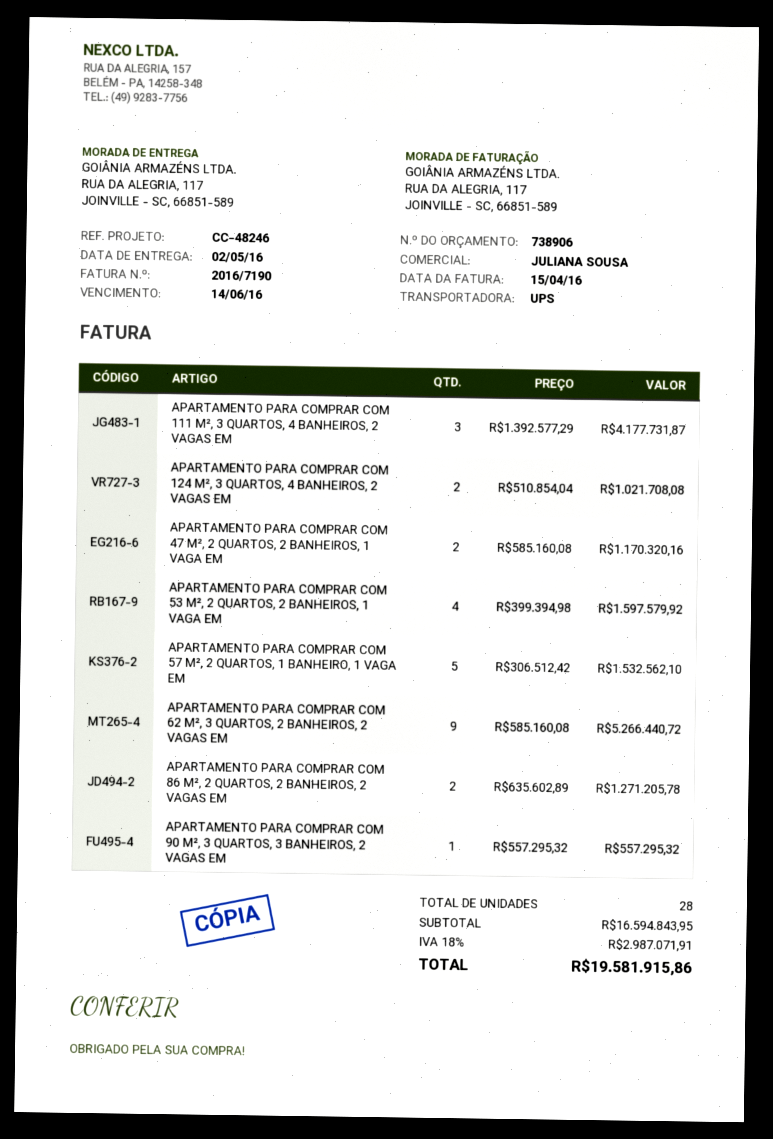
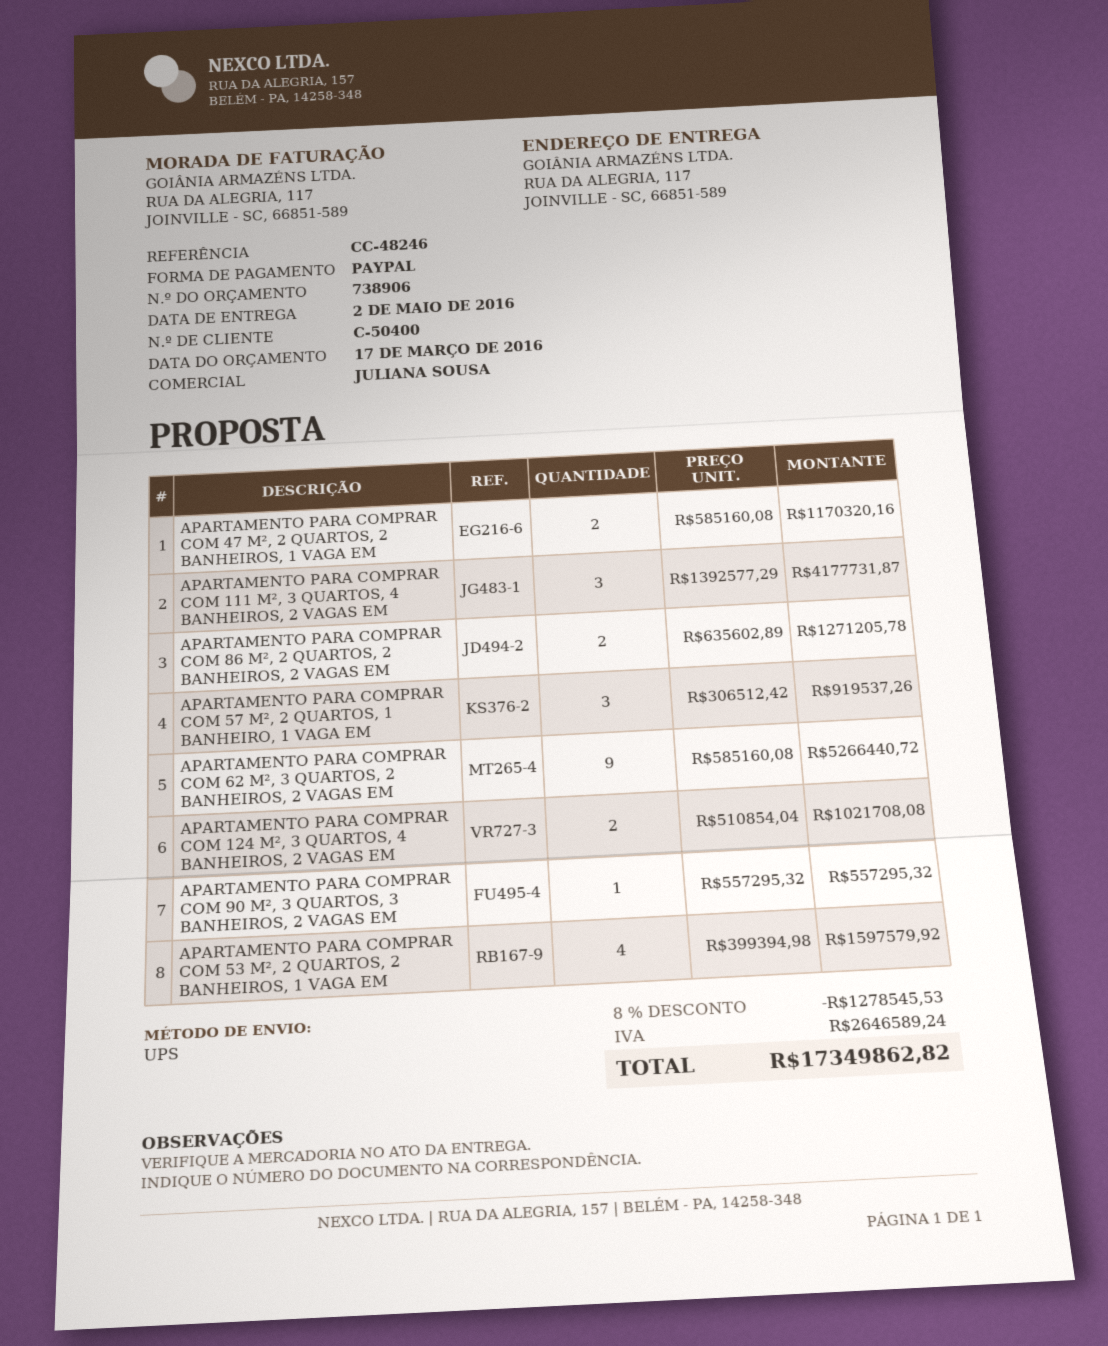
APARTAMENTO PARA COMPRAR COM 57 M², 2 QUARTOS, 1 BANHEIRO, 1 VAGA EM: 5 x 306512.42 = 1532562.10 -> 3 x 306512.42 = 919537.26
discount: none -> 8% = 1278545.53
tax: 2987071.91 -> 2646589.24
total: 19581915.86 -> 17349862.82

